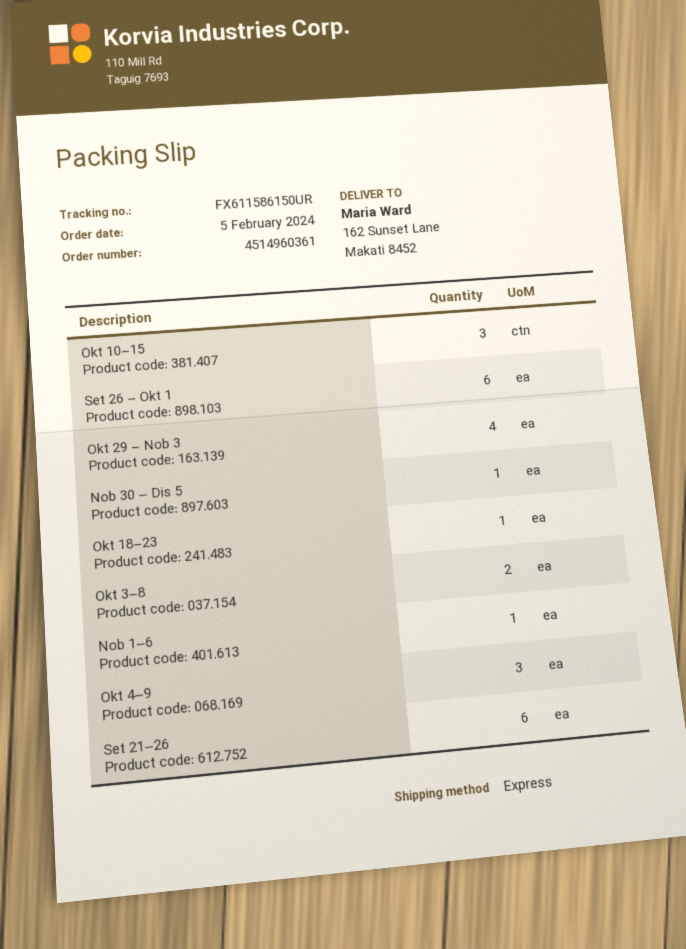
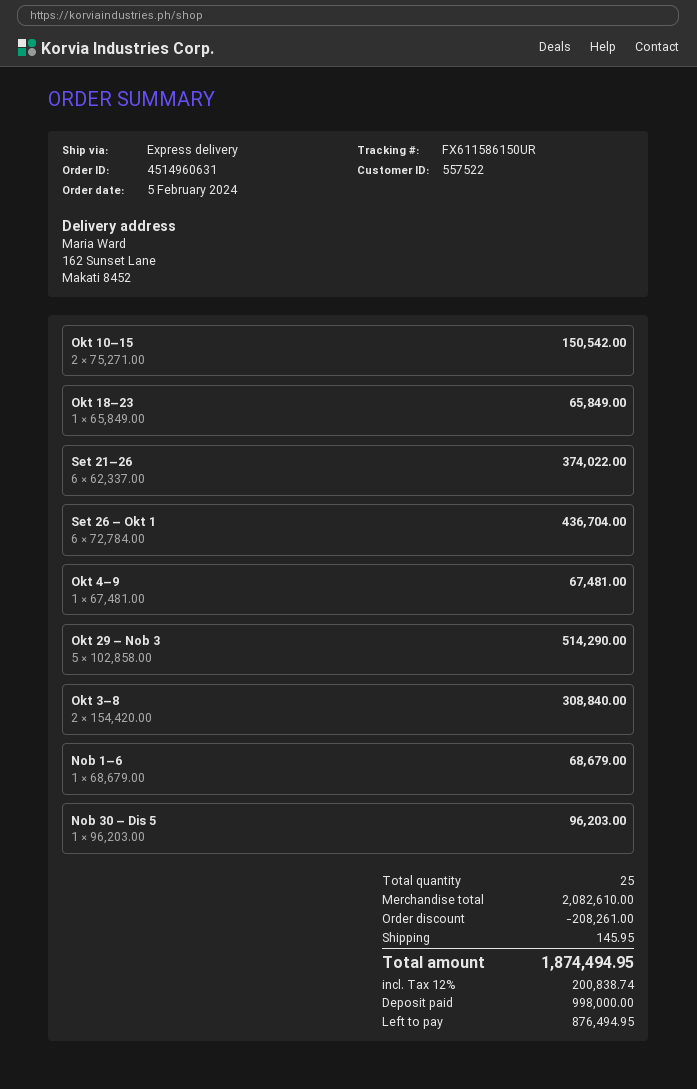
order number: 4514960361 -> 4514960631
Okt 10–15: 3 -> 2
Okt 29 – Nob 3: 4 -> 5
Okt 4–9: 3 -> 1

